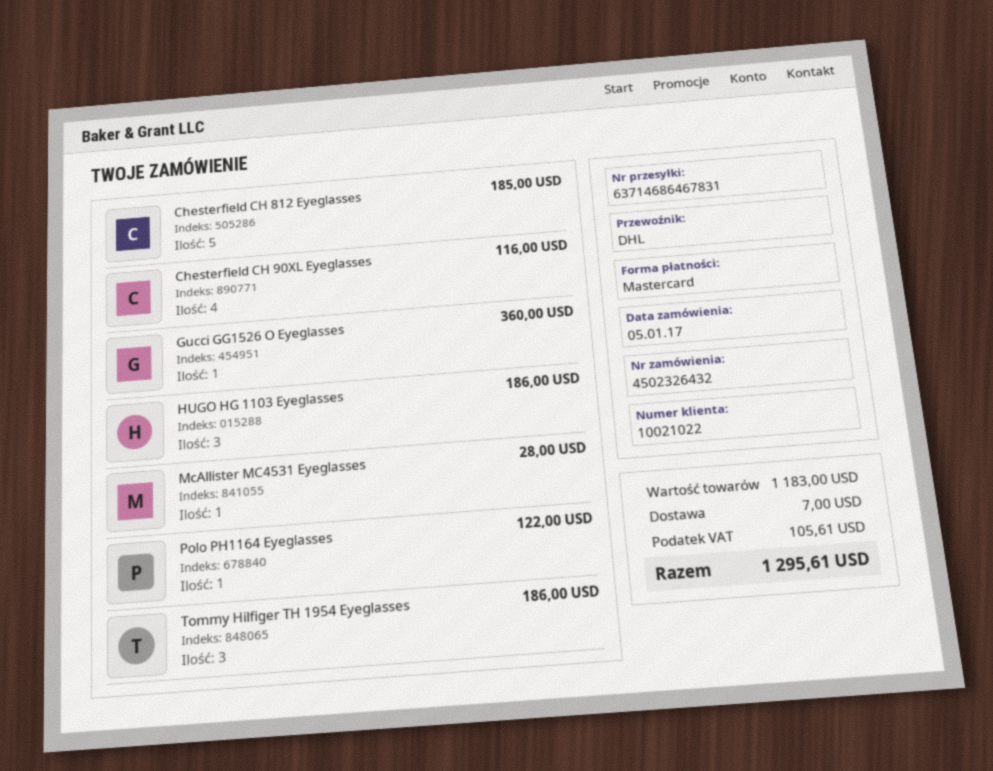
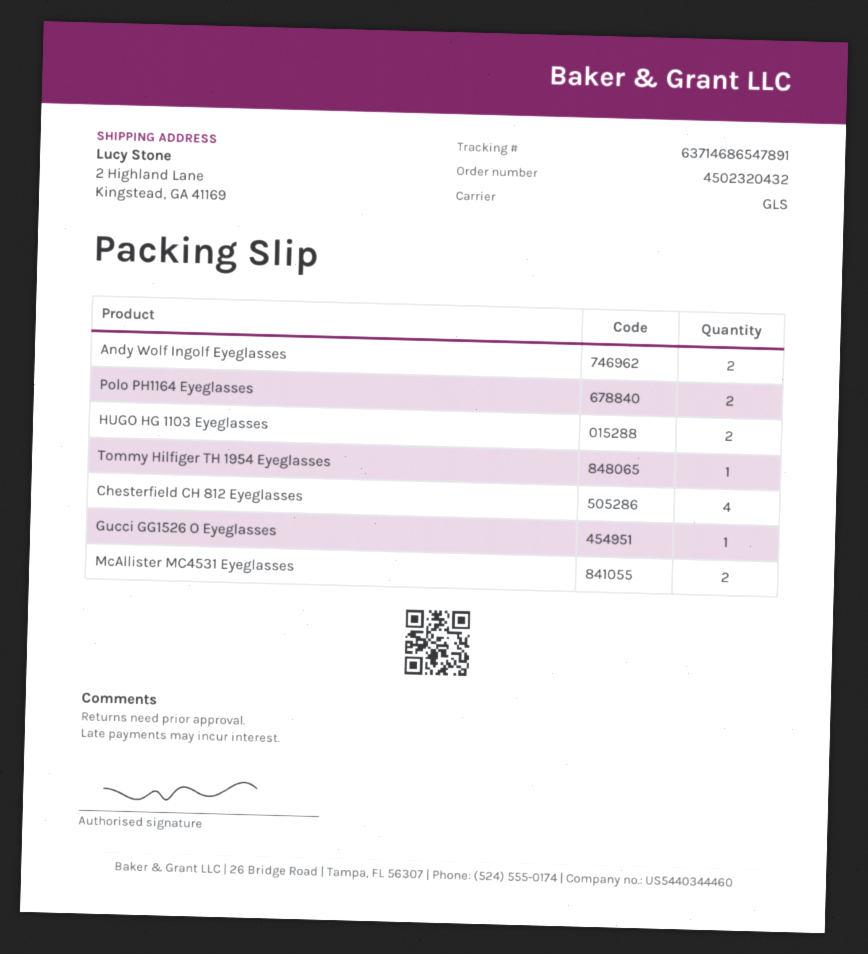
order number: 4502326432 -> 4502320432
shipping method: DHL -> GLS
tracking number: 63714686467831 -> 63714686547891
Chesterfield CH 812 Eyeglasses: 5 -> 4
Chesterfield CH 90XL Eyeglasses: 4 -> none
HUGO HG 1103 Eyeglasses: 3 -> 2
McAllister MC4531 Eyeglasses: 1 -> 2
Polo PH1164 Eyeglasses: 1 -> 2
Tommy Hilfiger TH 1954 Eyeglasses: 3 -> 1
Andy Wolf Ingolf Eyeglasses: none -> 2

